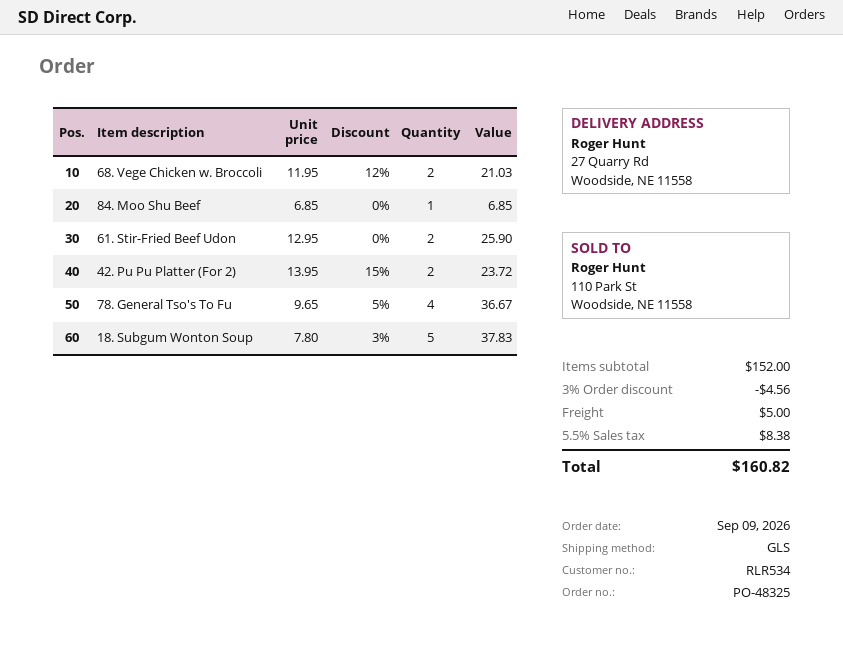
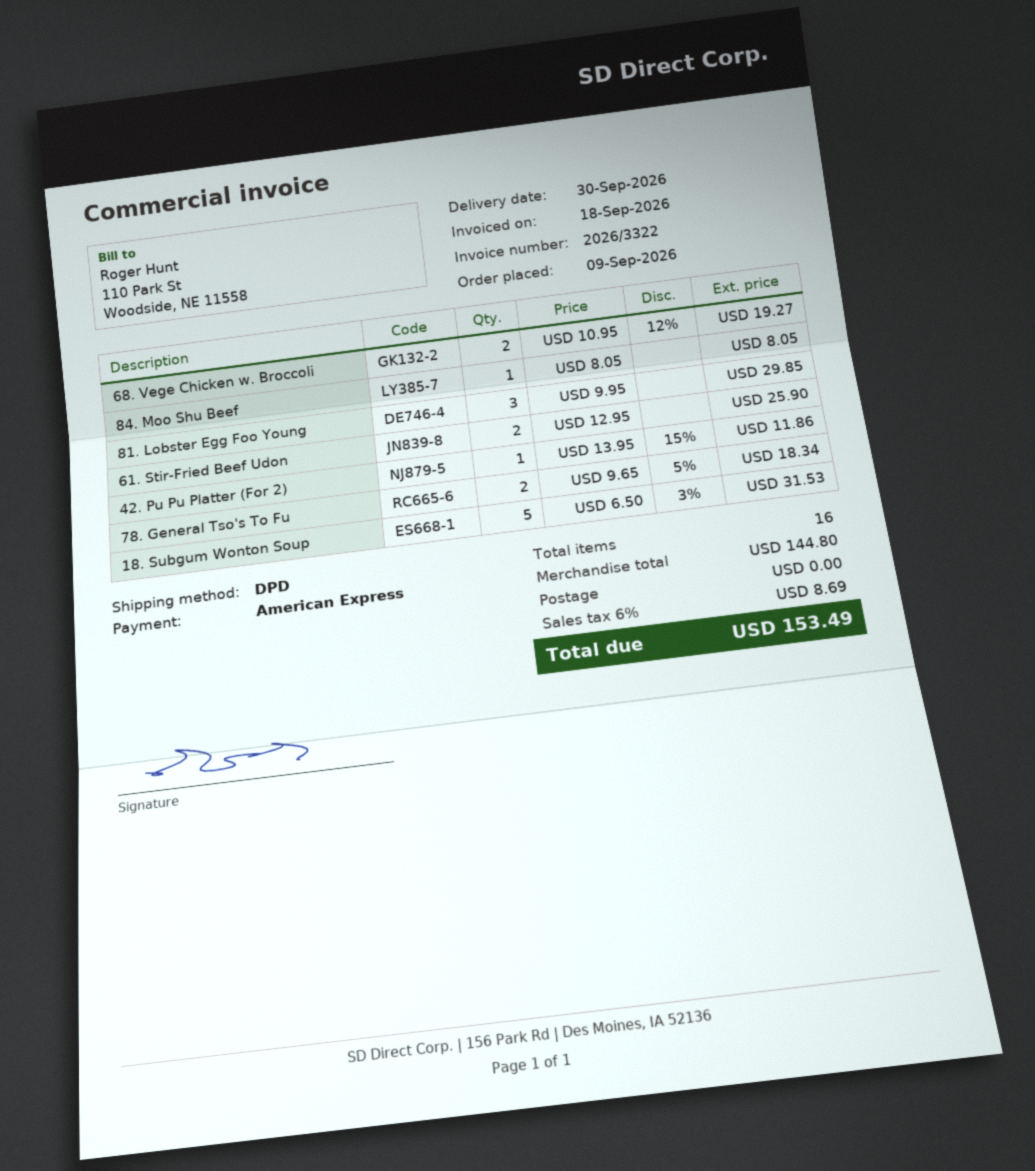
shipping method: GLS -> DPD
68. Vege Chicken w. Broccoli: 2 x 11.95 - 12% = 21.03 -> 2 x 10.95 - 12% = 19.27
84. Moo Shu Beef: 1 x 6.85 = 6.85 -> 1 x 8.05 = 8.05
42. Pu Pu Platter (For 2): 2 x 13.95 - 15% = 23.72 -> 1 x 13.95 - 15% = 11.86
78. General Tso's To Fu: 4 x 9.65 - 5% = 36.67 -> 2 x 9.65 - 5% = 18.34
18. Subgum Wonton Soup: 5 x 7.80 - 3% = 37.83 -> 5 x 6.50 - 3% = 31.53
81. Lobster Egg Foo Young: none -> 3 x 9.95 = 29.85
subtotal: 152.00 -> 144.80
discount: 3% = 4.56 -> none
shipping: 5.00 -> 0.00
tax: 5.5% = 8.38 -> 6% = 8.69
total: 160.82 -> 153.49

